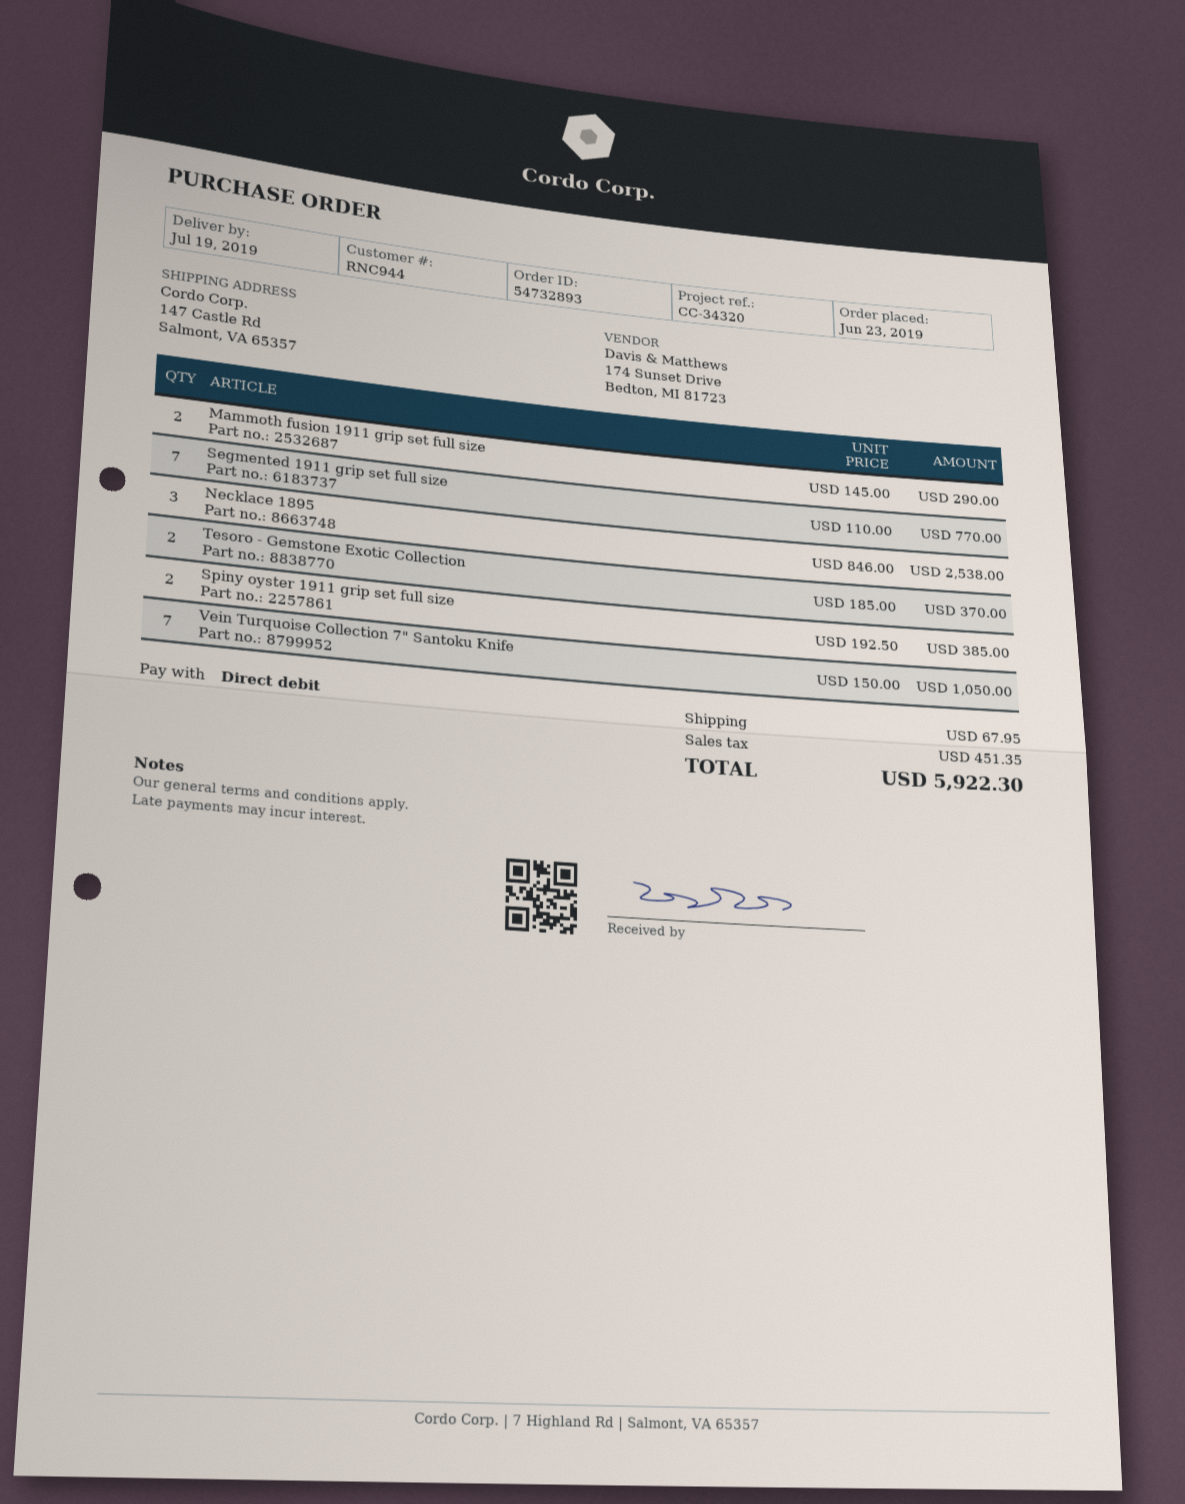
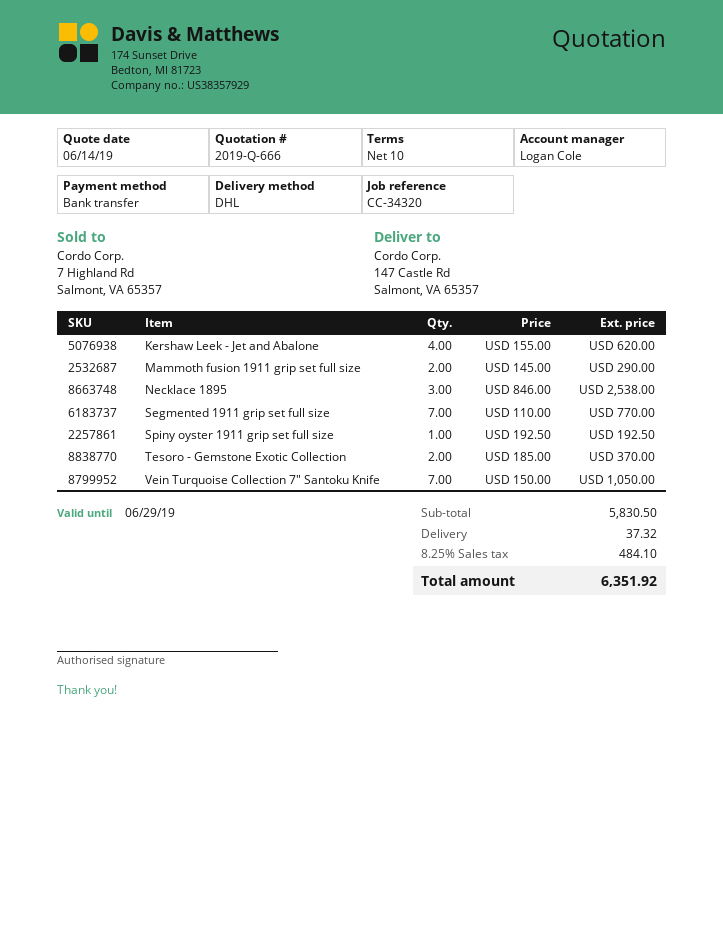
payment method: direct debit -> bank transfer
Spiny oyster 1911 grip set full size: 2 x 192.50 = 385.00 -> 1 x 192.50 = 192.50
Kershaw Leek - Jet and Abalone: none -> 4 x 155.00 = 620.00
shipping: 67.95 -> 37.32
tax: 451.35 -> 484.10
total: 5922.30 -> 6351.92

